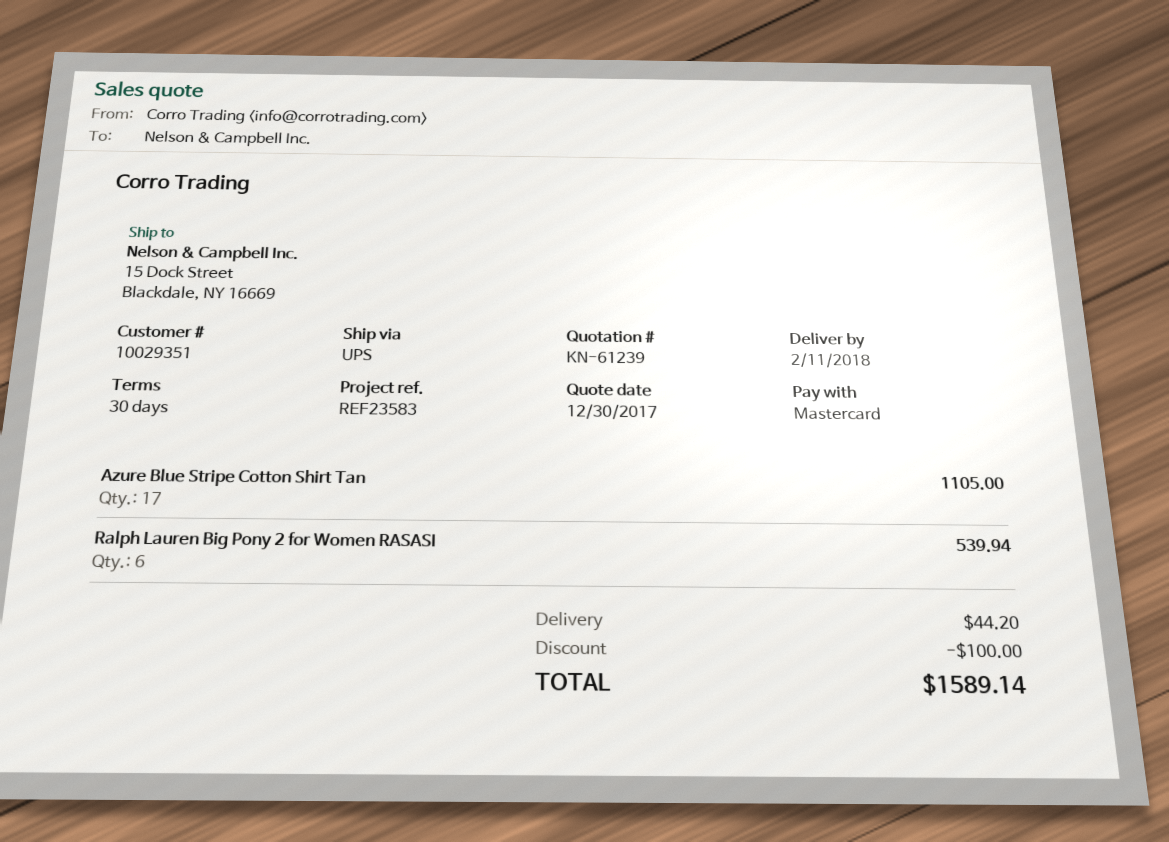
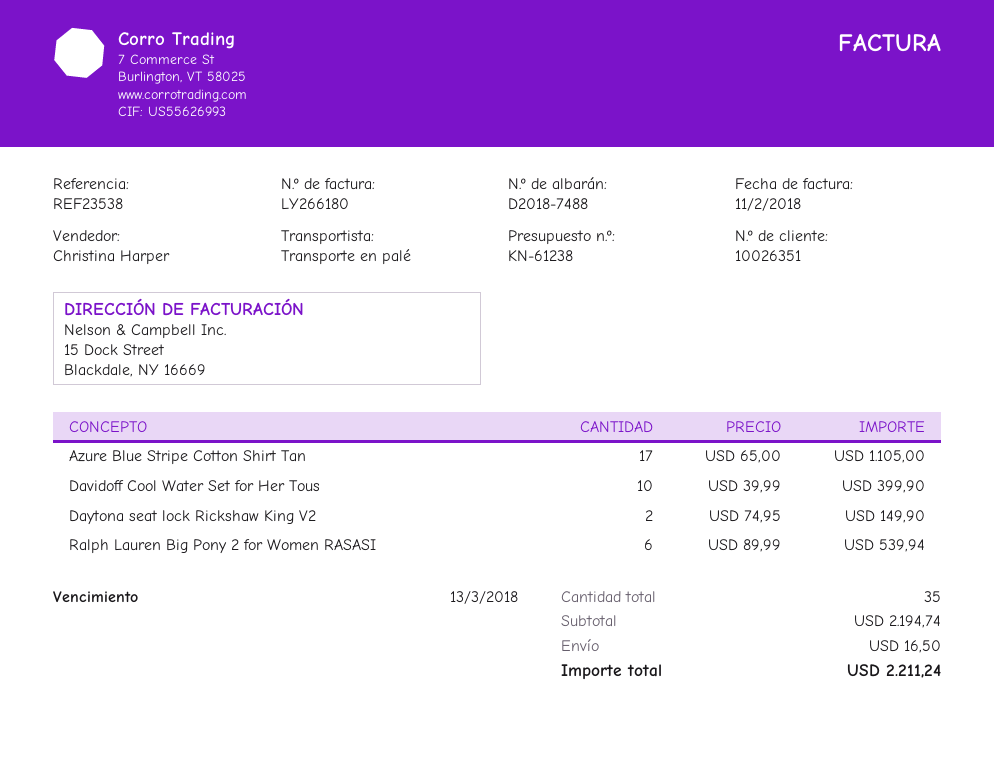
quote number: KN-61239 -> KN-61238
customer number: 10029351 -> 10026351
reference: REF23583 -> REF23538
shipping method: UPS -> pallet freight
Davidoff Cool Water Set for Her Tous: none -> 10 for 399.90
Daytona seat lock Rickshaw King V2: none -> 2 for 149.90
discount: 100.00 -> none
shipping: 44.20 -> 16.50
total: 1589.14 -> 2211.24

